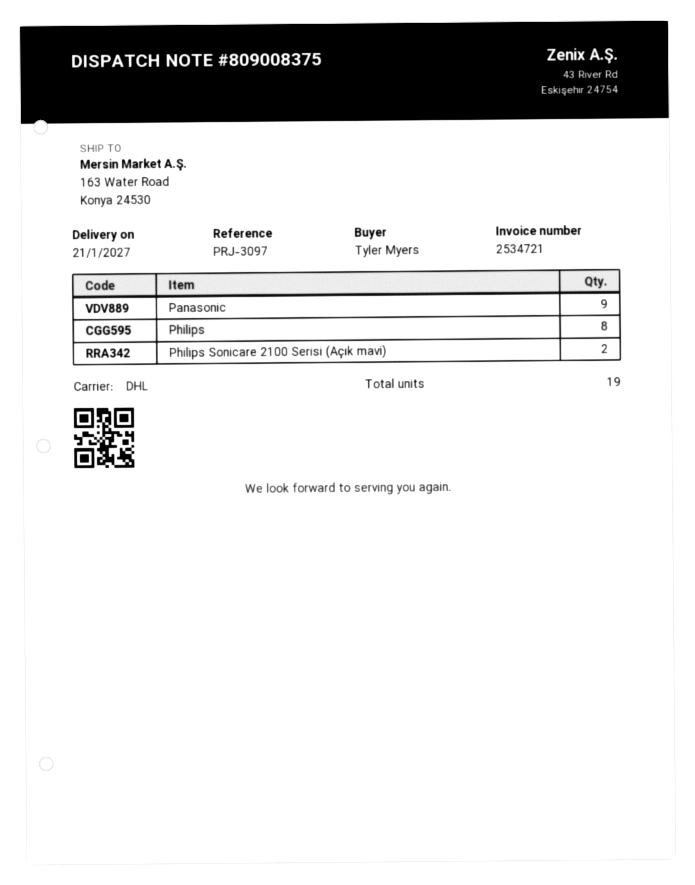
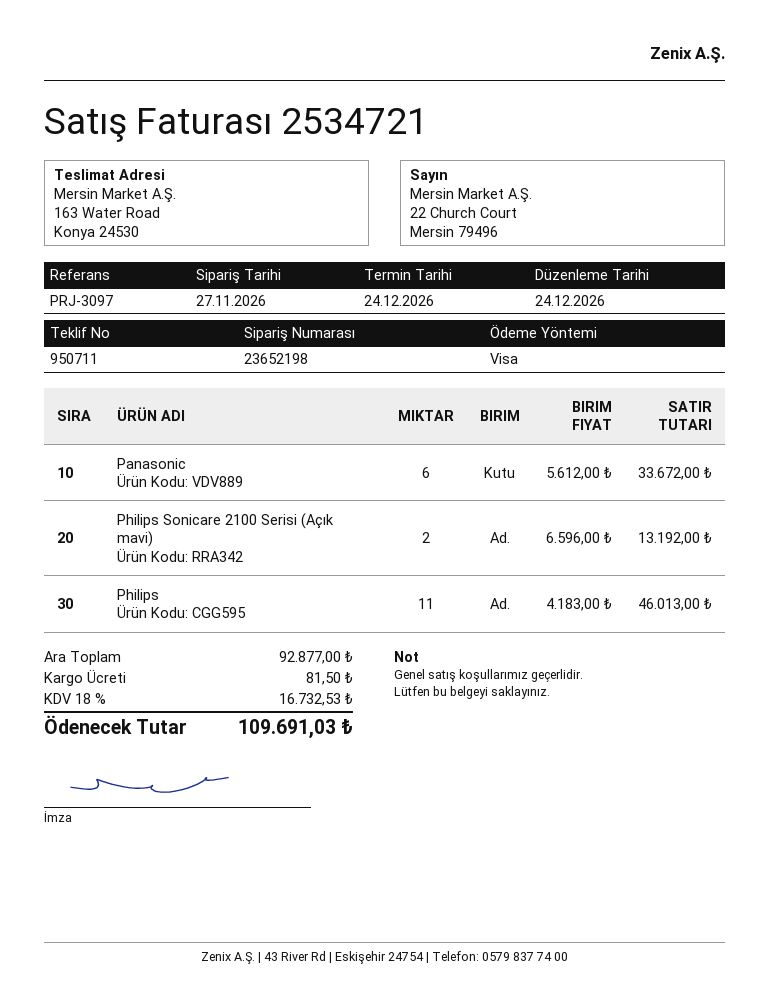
delivery date: 2027-01-21 -> 2026-12-24
Panasonic: 9 -> 6
Philips: 8 -> 11

